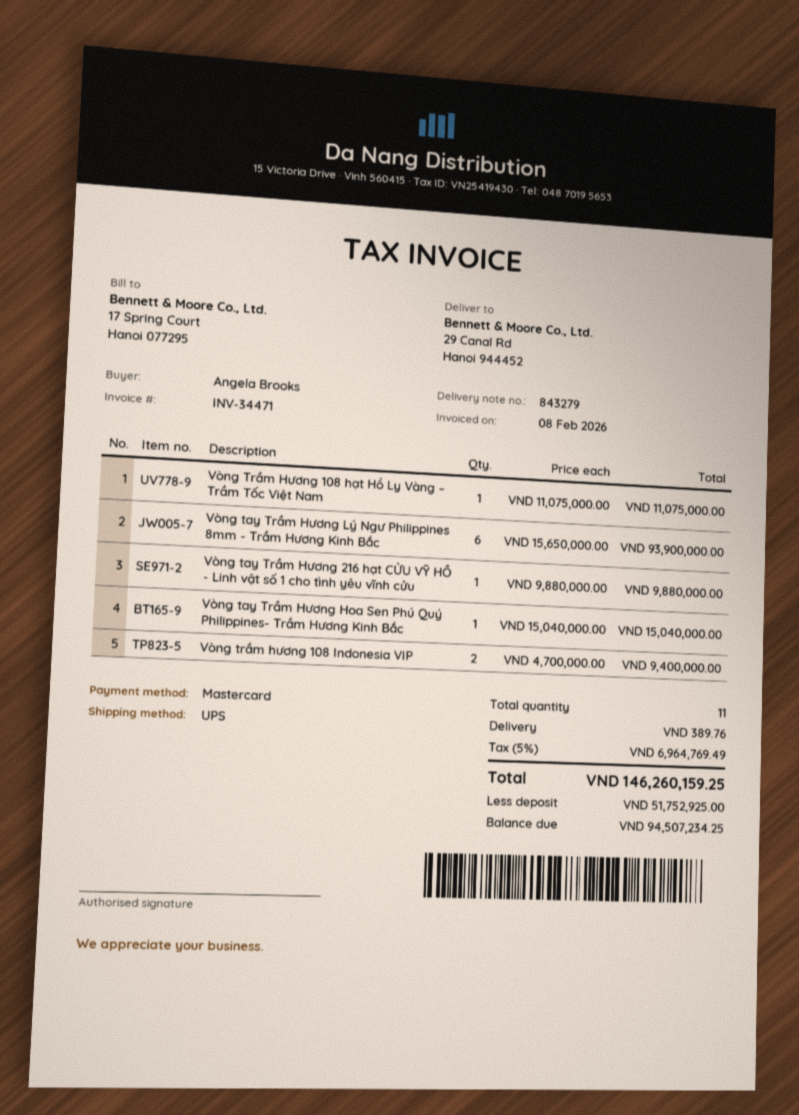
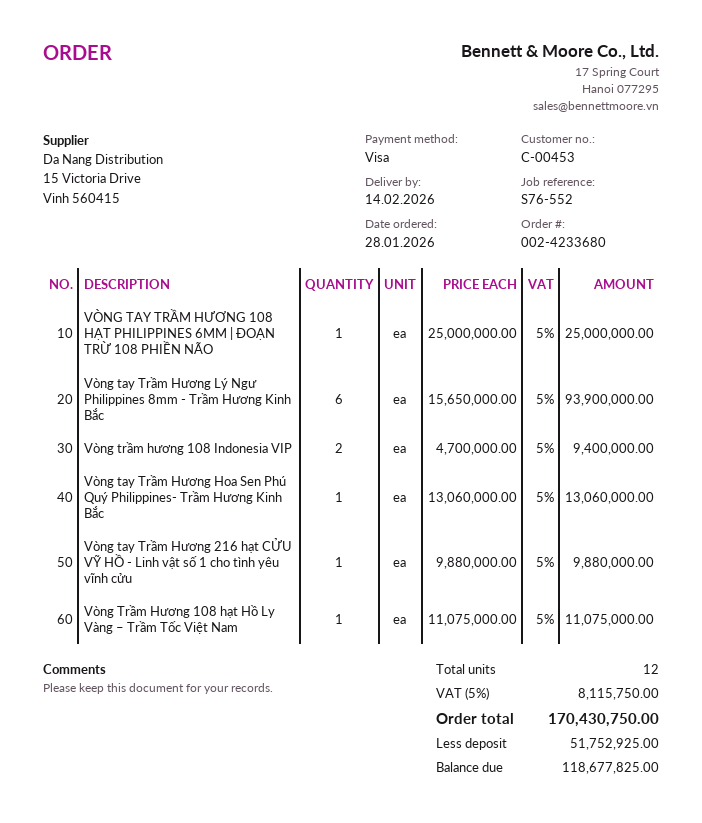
payment method: Mastercard -> Visa
Vòng tay Trầm Hương Hoa Sen Phú Quý Philippines- Trầm Hương Kinh Bắc: 1 x 15040000.00 = 15040000.00 -> 1 x 13060000.00 = 13060000.00
VÒNG TAY TRẦM HƯƠNG 108 HẠT PHILIPPINES 6MM | ĐOẠN TRỪ 108 PHIỀN NÃO: none -> 1 x 25000000.00 = 25000000.00
total quantity: 11 -> 12
shipping: 389.76 -> none
tax: 5% = 6964769.49 -> 5% = 8115750.00
total: 146260159.25 -> 170430750.00
balance: 94507234.25 -> 118677825.00

